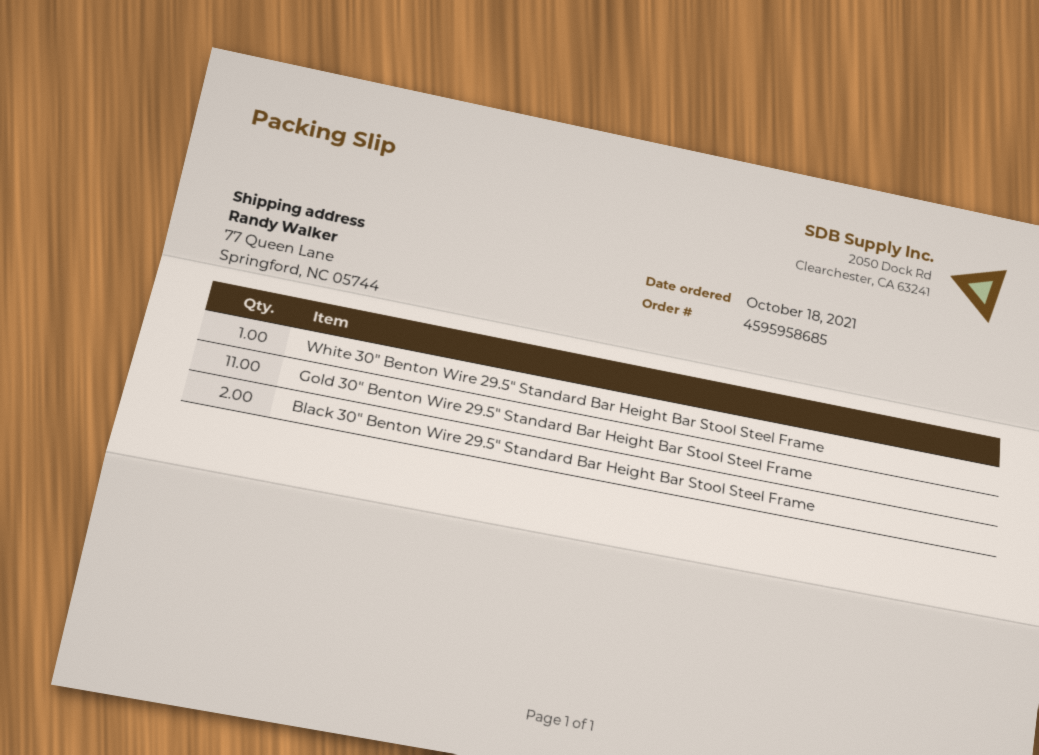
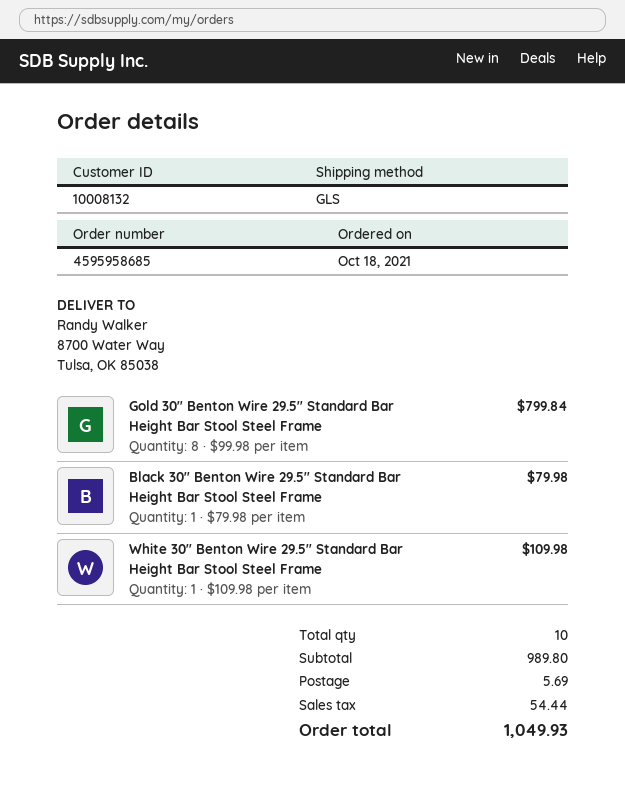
ship to: 77 Queen Lane, Springford, NC 05744 -> 8700 Water Way, Tulsa, OK 85038
Gold 30" Benton Wire 29.5" Standard Bar Height Bar Stool Steel Frame: 11 -> 8
Black 30" Benton Wire 29.5" Standard Bar Height Bar Stool Steel Frame: 2 -> 1

